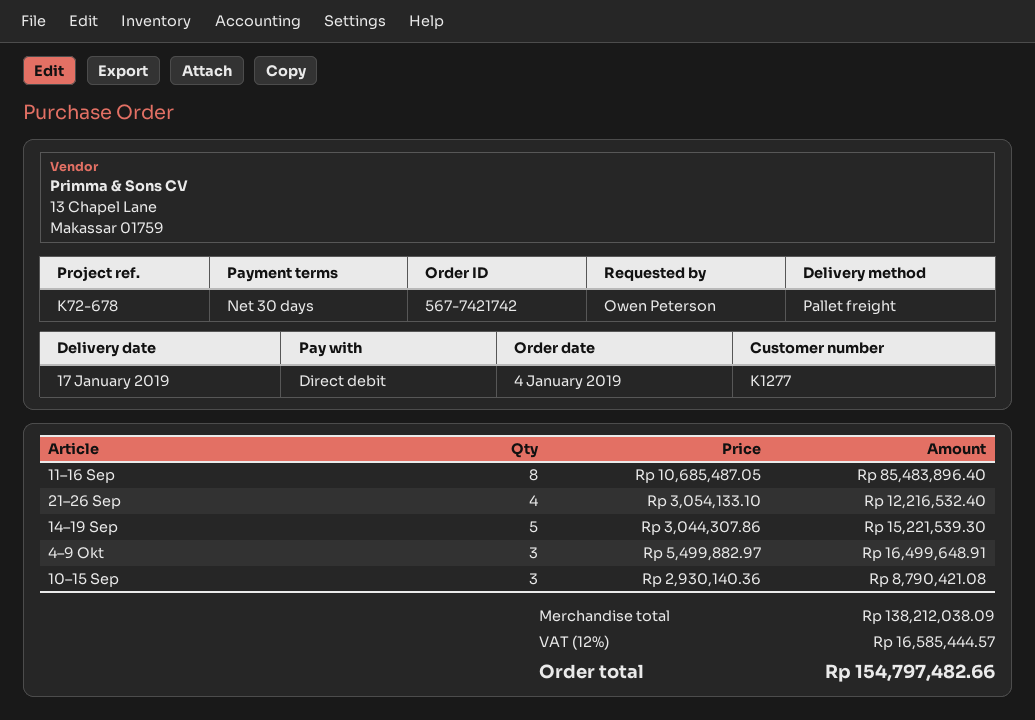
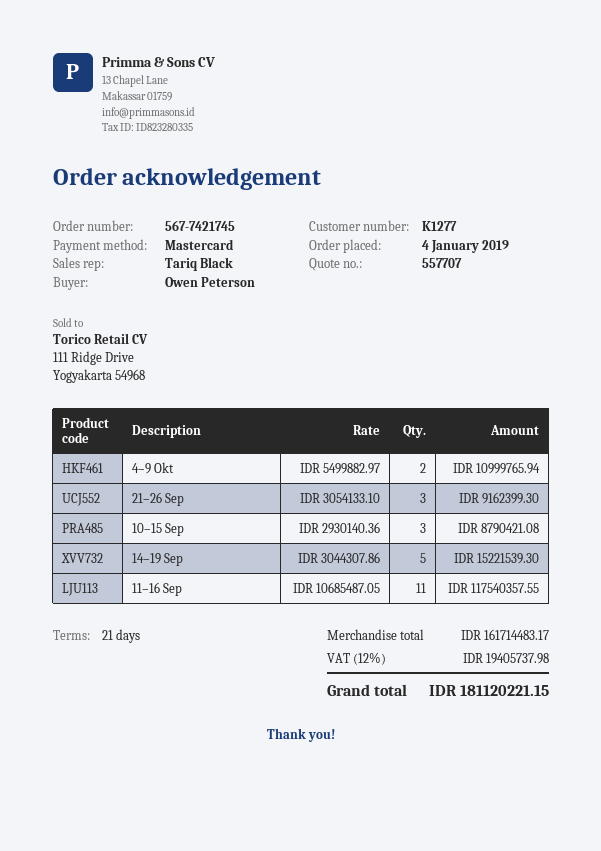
order number: 567-7421742 -> 567-7421745
payment terms: 30 days -> 21 days
payment method: direct debit -> Mastercard
11–16 Sep: 8 x 10685487.05 = 85483896.40 -> 11 x 10685487.05 = 117540357.55
21–26 Sep: 4 x 3054133.10 = 12216532.40 -> 3 x 3054133.10 = 9162399.30
4–9 Okt: 3 x 5499882.97 = 16499648.91 -> 2 x 5499882.97 = 10999765.94
subtotal: 138212038.09 -> 161714483.17
tax: 12% = 16585444.57 -> 12% = 19405737.98
total: 154797482.66 -> 181120221.15

